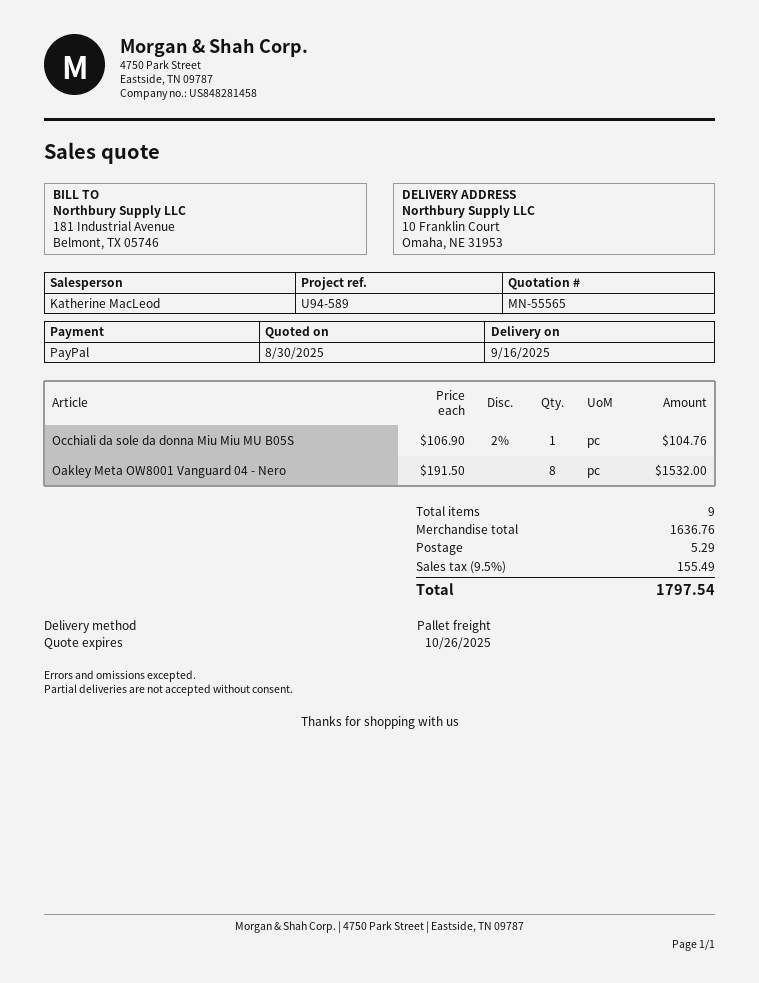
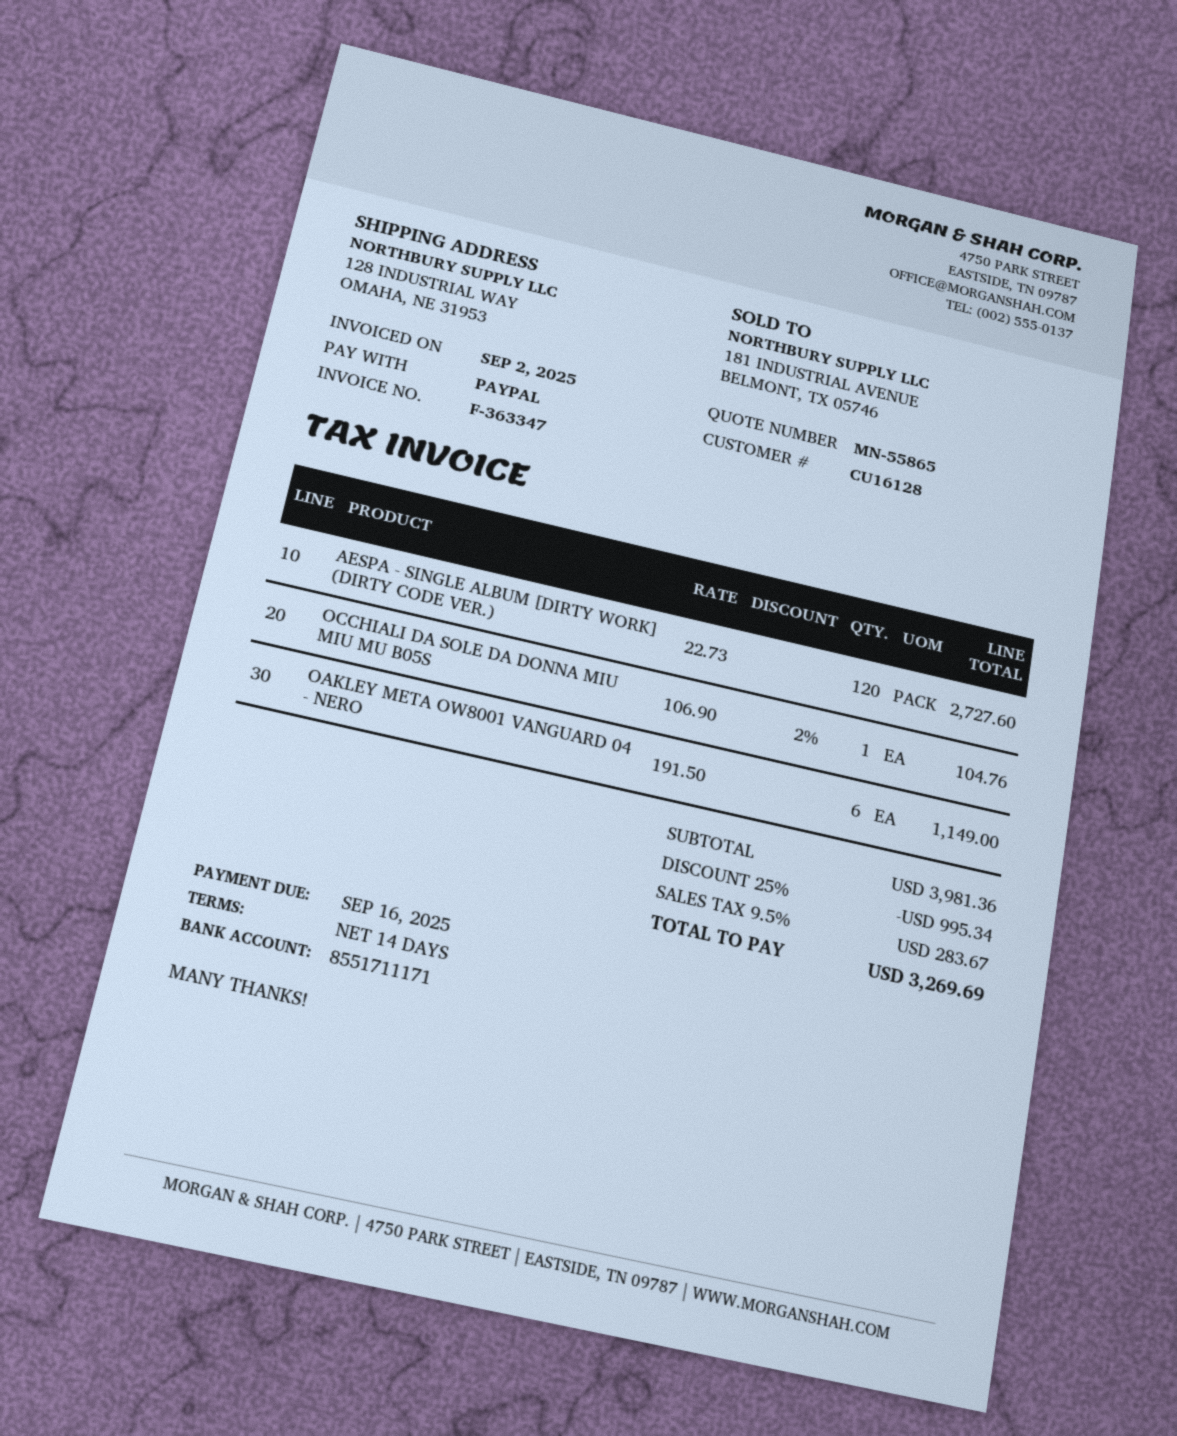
quote number: MN-55565 -> MN-55865
ship to: 10 Franklin Court, Omaha, NE 31953 -> 128 INDUSTRIAL WAY, OMAHA, NE 31953
Oakley Meta OW8001 Vanguard 04 - Nero: 8 x 191.50 = 1532.00 -> 6 x 191.50 = 1149.00
AESPA - SINGLE ALBUM [DIRTY WORK] (DIRTY CODE VER.): none -> 120 x 22.73 = 2727.60
subtotal: 1636.76 -> 3981.36
discount: none -> 25% = 995.34
shipping: 5.29 -> none
tax: 9.5% = 155.49 -> 9.5% = 283.67
total: 1797.54 -> 3269.69

